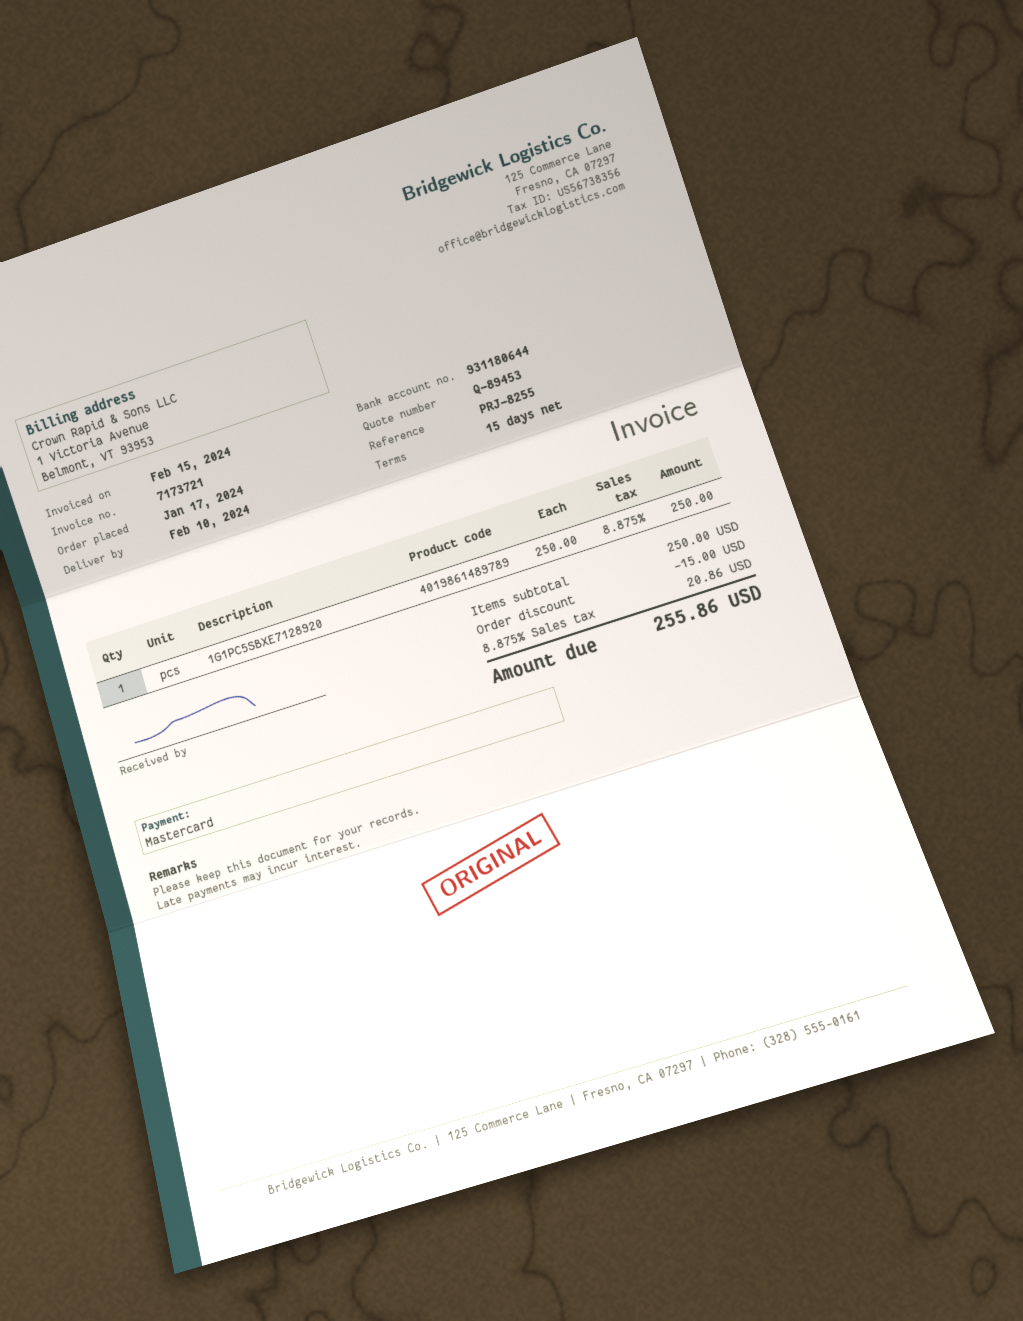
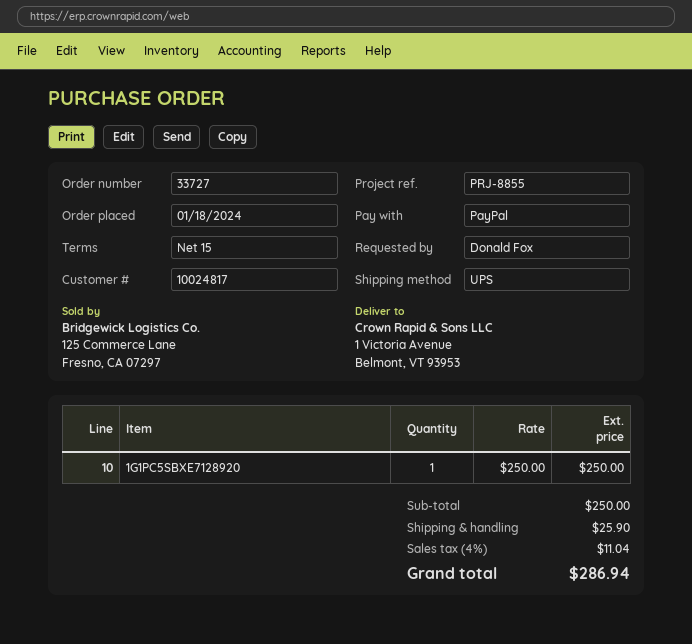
order date: 2024-01-17 -> 2024-01-18
reference: PRJ-8255 -> PRJ-8855
payment method: Mastercard -> PayPal
discount: 15.00 -> none
shipping: none -> 25.90
tax: 8.875% = 20.86 -> 4% = 11.04
total: 255.86 -> 286.94

